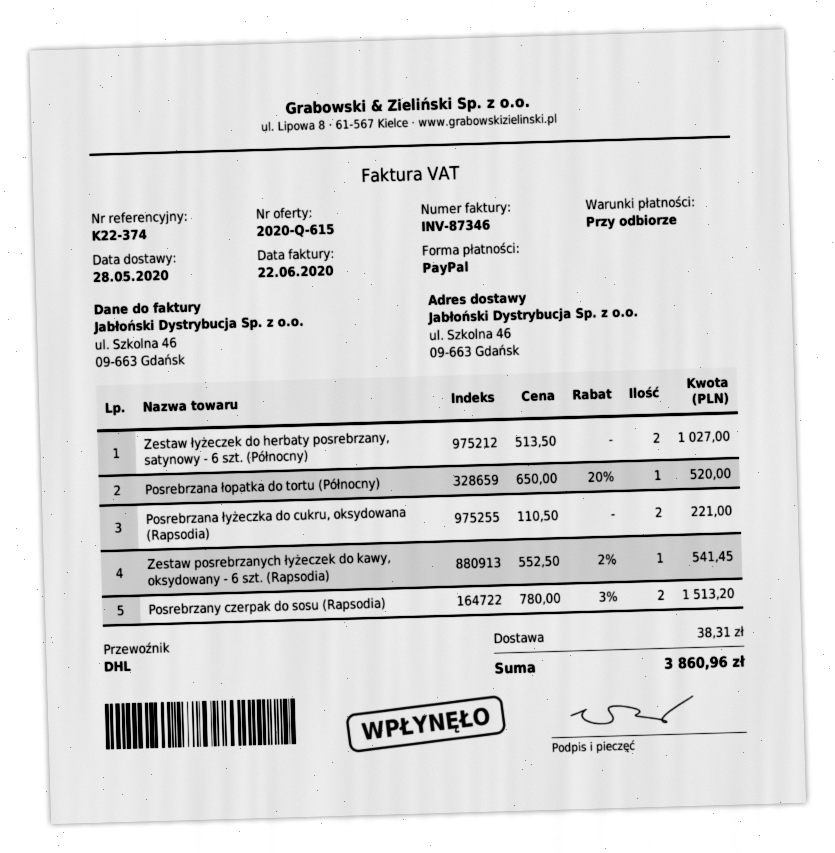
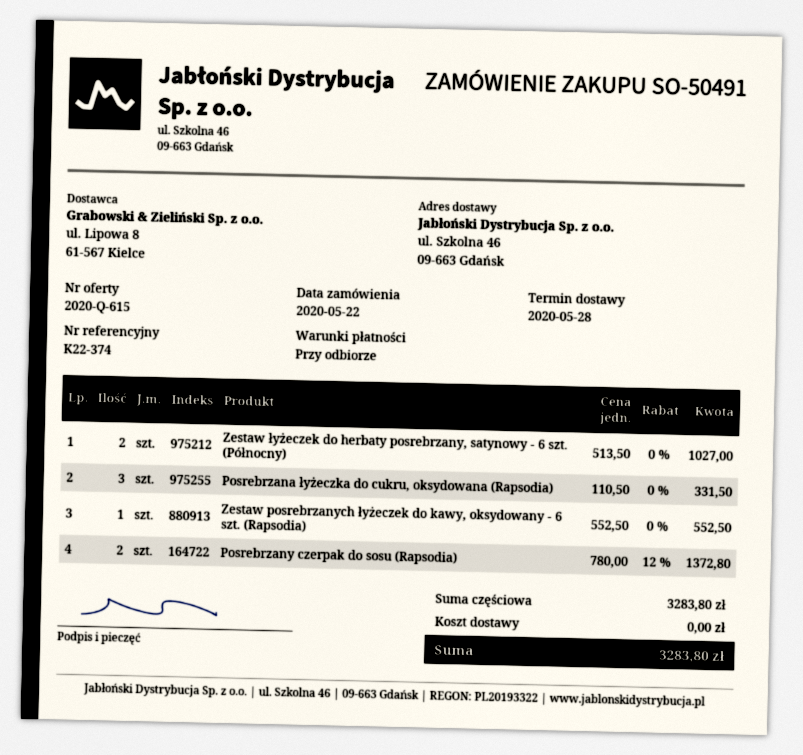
Posrebrzana łopatka do tortu (Północny): 1 x 650.00 - 20% = 520.00 -> none
Posrebrzana łyżeczka do cukru, oksydowana (Rapsodia): 2 x 110.50 = 221.00 -> 3 x 110.50 = 331.50
Zestaw posrebrzanych łyżeczek do kawy, oksydowany - 6 szt. (Rapsodia): 1 x 552.50 - 2% = 541.45 -> 1 x 552.50 = 552.50
Posrebrzany czerpak do sosu (Rapsodia): 2 x 780.00 - 3% = 1513.20 -> 2 x 780.00 - 12% = 1372.80
shipping: 38.31 -> 0.00
total: 3860.96 -> 3283.80

